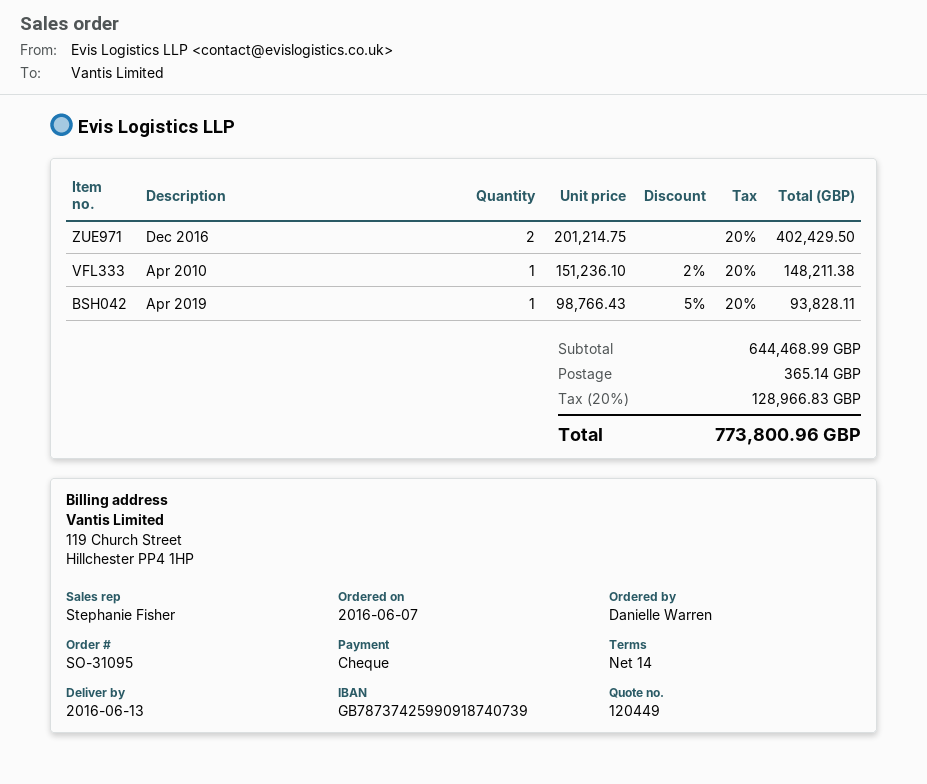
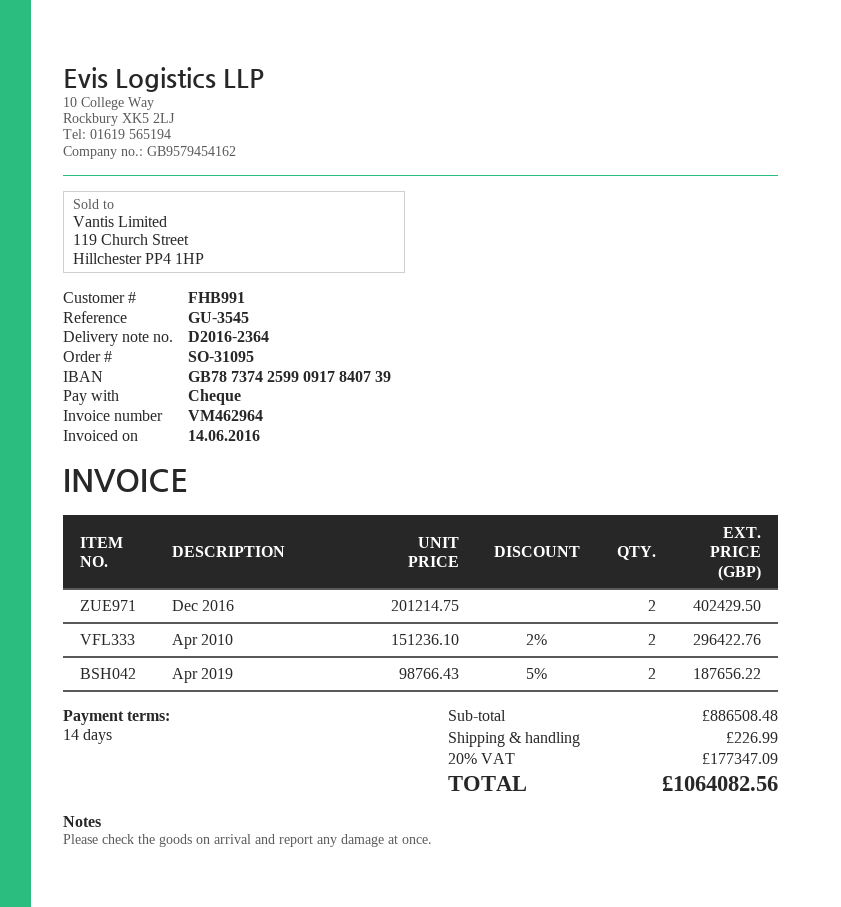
bank account: GB78737425990918740739 -> GB78737425990917840739
Apr 2010: 1 x 151236.10 - 2% = 148211.38 -> 2 x 151236.10 - 2% = 296422.76
Apr 2019: 1 x 98766.43 - 5% = 93828.11 -> 2 x 98766.43 - 5% = 187656.22
subtotal: 644468.99 -> 886508.48
shipping: 365.14 -> 226.99
tax: 20% = 128966.83 -> 20% = 177347.09
total: 773800.96 -> 1064082.56

